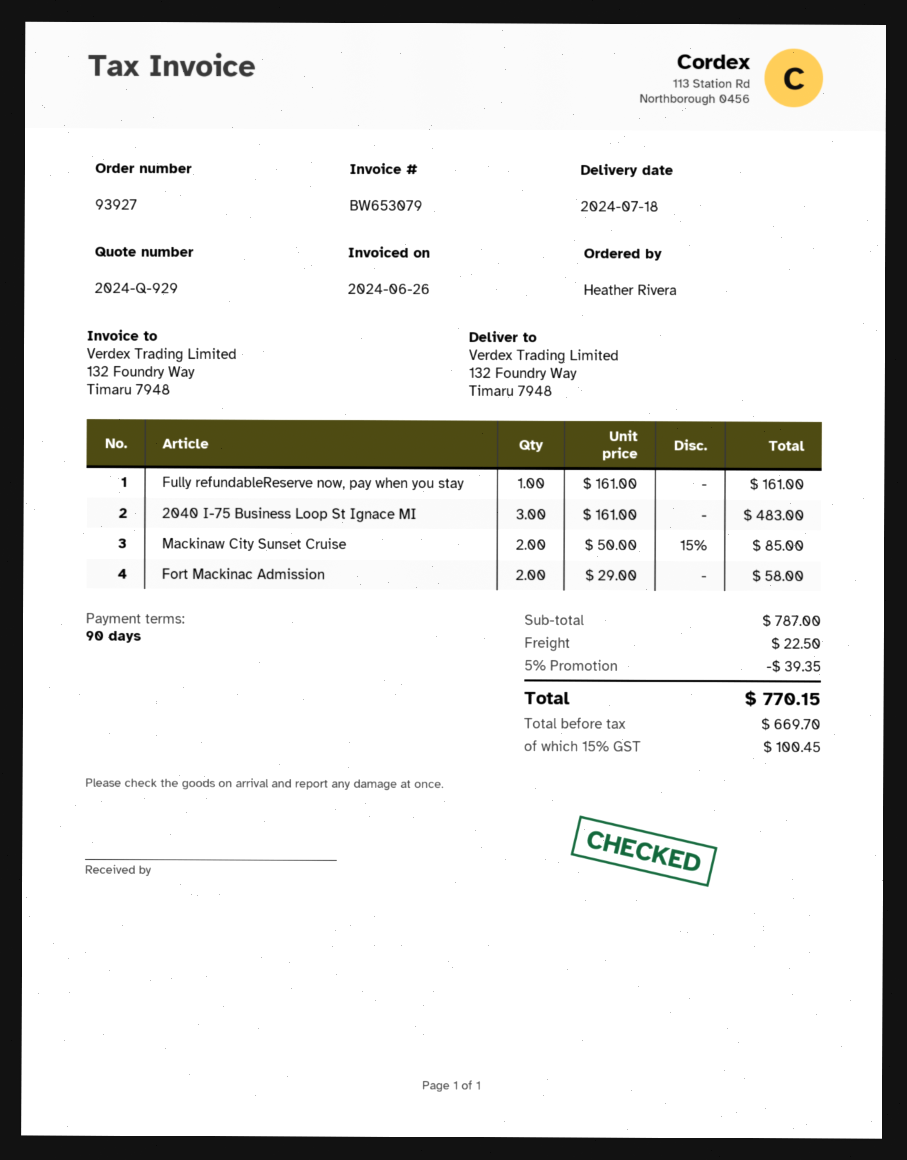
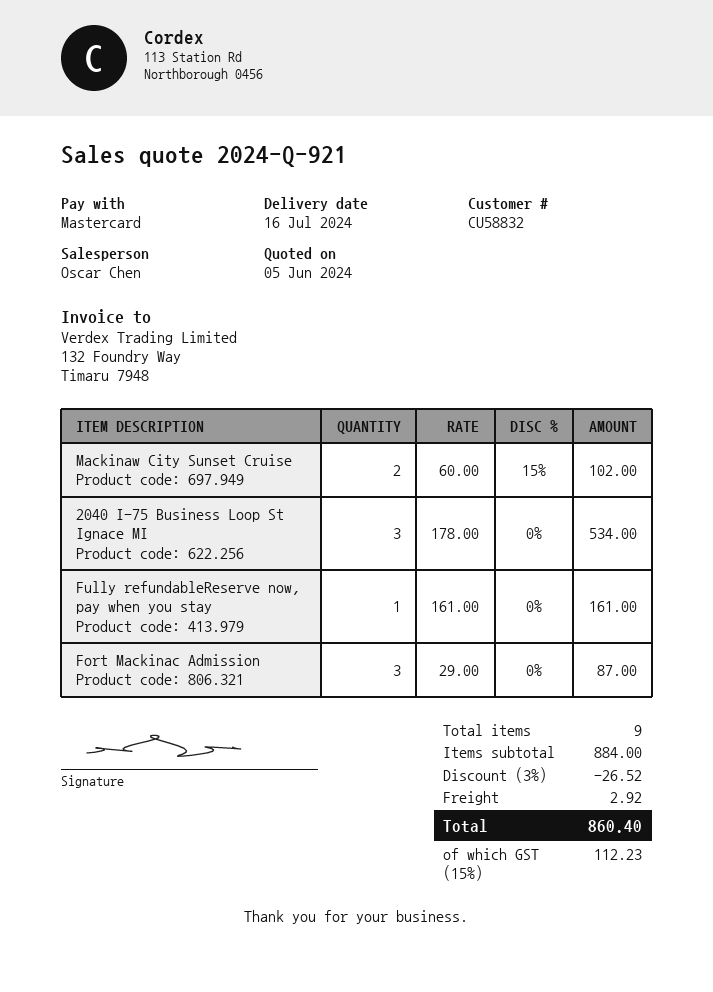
quote number: 2024-Q-929 -> 2024-Q-921
delivery date: 2024-07-18 -> 2024-07-16
2040 I-75 Business Loop St Ignace MI: 3 x 161.00 = 483.00 -> 3 x 178.00 = 534.00
Mackinaw City Sunset Cruise: 2 x 50.00 - 15% = 85.00 -> 2 x 60.00 - 15% = 102.00
Fort Mackinac Admission: 2 x 29.00 = 58.00 -> 3 x 29.00 = 87.00
subtotal: 787.00 -> 884.00
discount: 5% = 39.35 -> 3% = 26.52
shipping: 22.50 -> 2.92
tax: 15% = 100.45 -> 15% = 112.23
total: 770.15 -> 860.40

